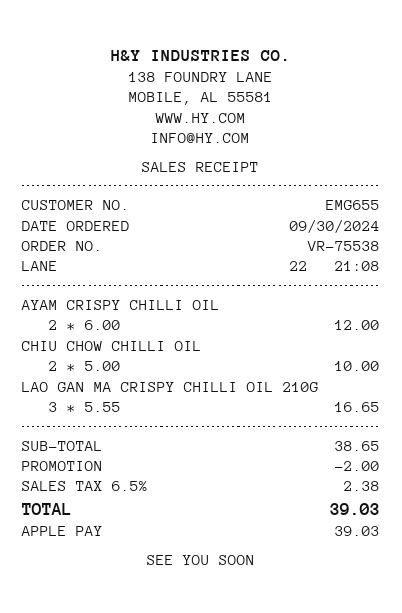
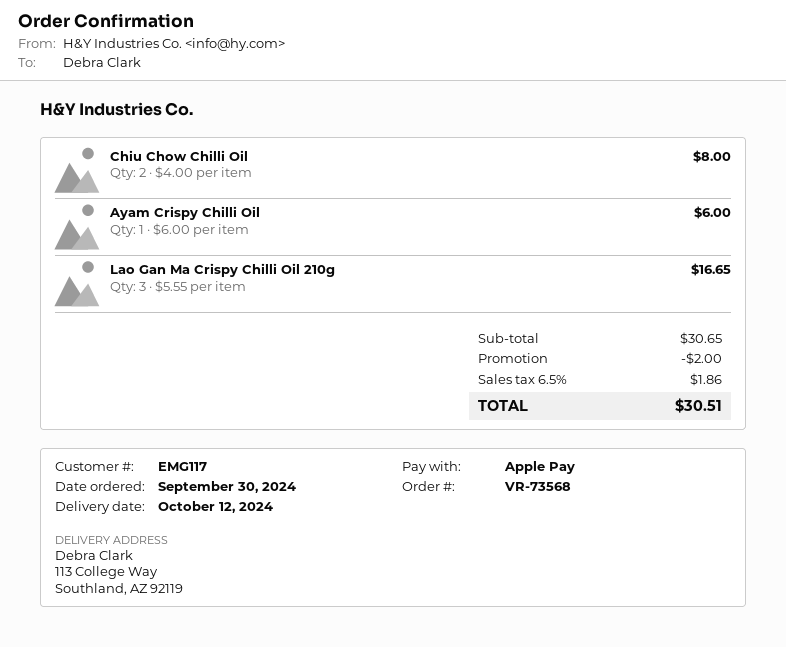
order number: VR-75538 -> VR-73568
customer number: EMG655 -> EMG117
AYAM CRISPY CHILLI OIL: 2 x 6.00 = 12.00 -> 1 x 6.00 = 6.00
CHIU CHOW CHILLI OIL: 2 x 5.00 = 10.00 -> 2 x 4.00 = 8.00
subtotal: 38.65 -> 30.65
tax: 6.5% = 2.38 -> 6.5% = 1.86
total: 39.03 -> 30.51

